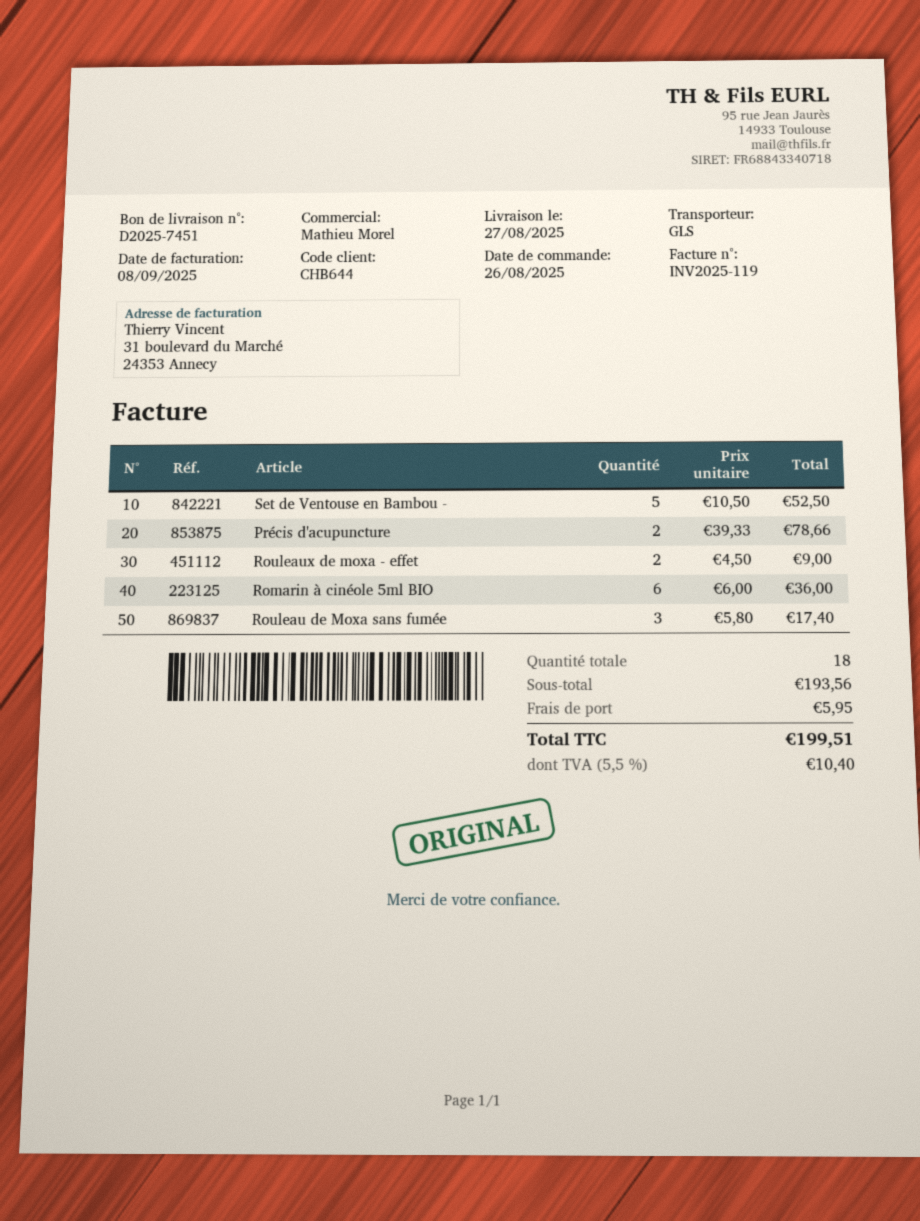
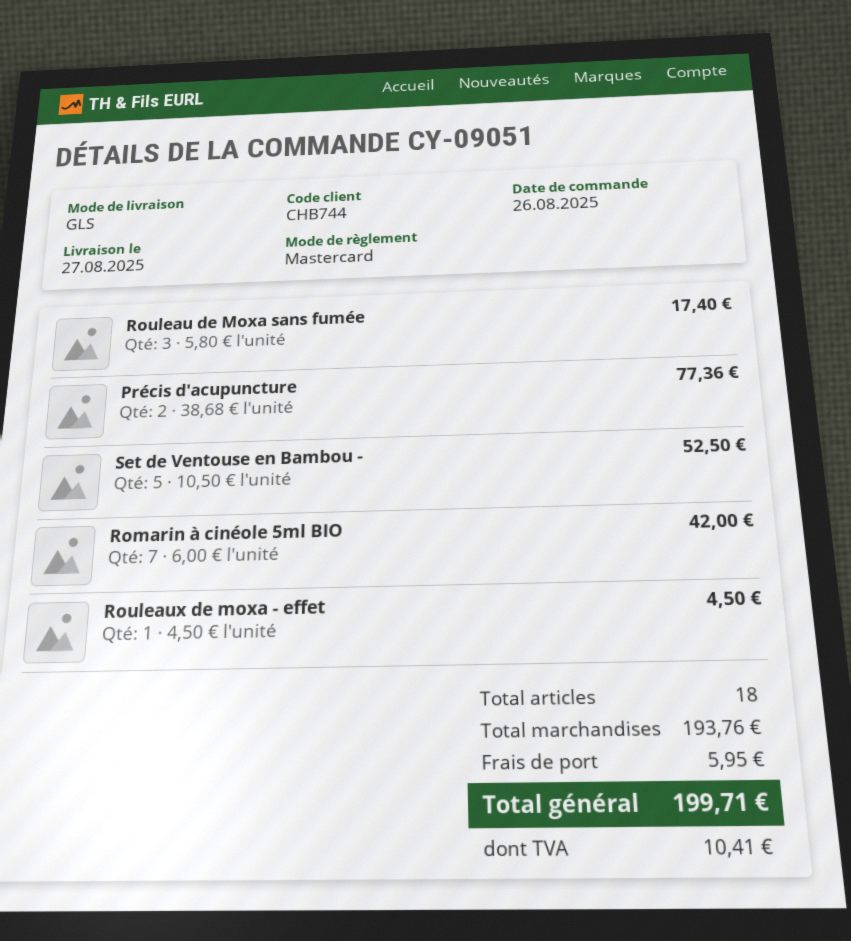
customer number: CHB644 -> CHB744
Précis d'acupuncture: 2 x 39.33 = 78.66 -> 2 x 38.68 = 77.36
Rouleaux de moxa - effet: 2 x 4.50 = 9.00 -> 1 x 4.50 = 4.50
Romarin à cinéole 5ml BIO: 6 x 6.00 = 36.00 -> 7 x 6.00 = 42.00
subtotal: 193.56 -> 193.76
tax: 10.40 -> 10.41
total: 199.51 -> 199.71

